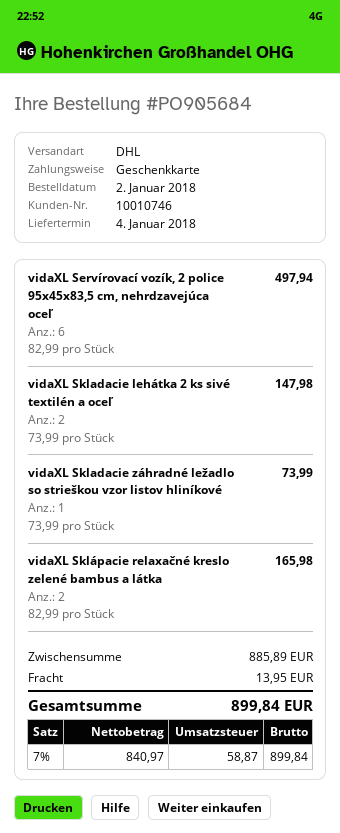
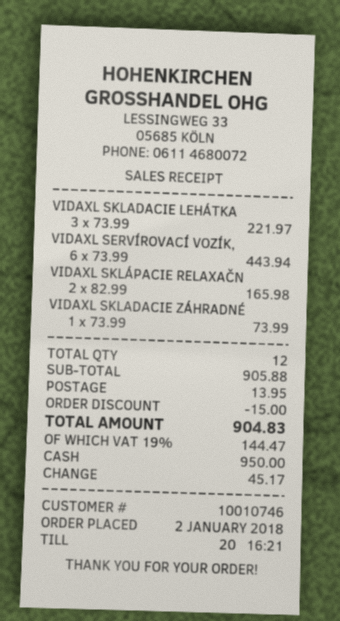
payment method: gift card -> cash
vidaXL Servírovací vozík, 2 police 95x45x83,5 cm, nehrdzavejúca oceľ: 6 x 82.99 = 497.94 -> 6 x 73.99 = 443.94
vidaXL Skladacie lehátka 2 ks sivé textilén a oceľ: 2 x 73.99 = 147.98 -> 3 x 73.99 = 221.97
subtotal: 885.89 -> 905.88
discount: none -> 15.00
tax: 7% = 58.87 -> 19% = 144.47
total: 899.84 -> 904.83

